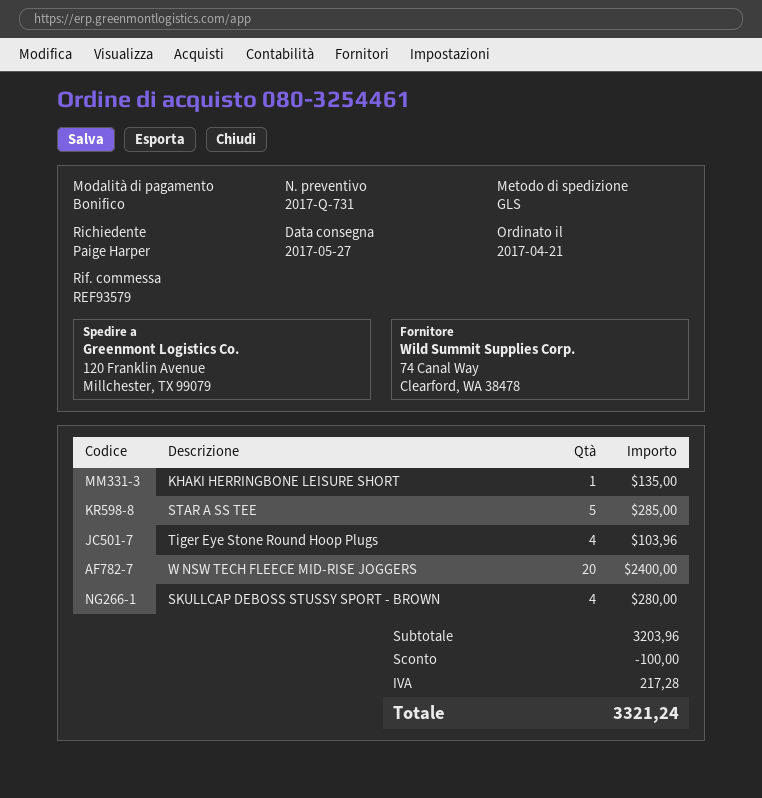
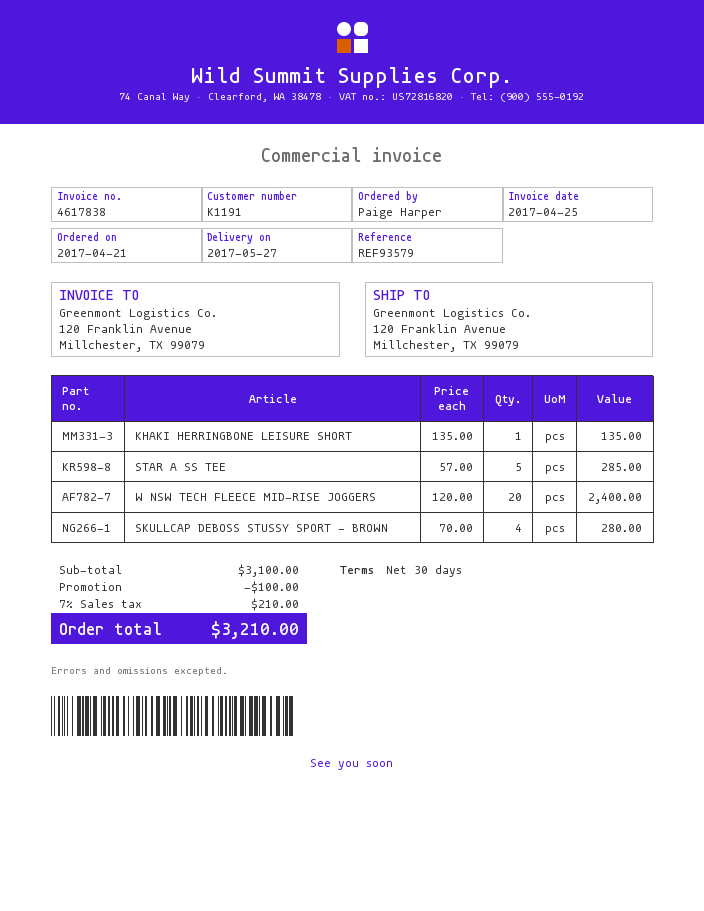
Tiger Eye Stone Round Hoop Plugs: 4 for 103.96 -> none
subtotal: 3203.96 -> 3100.00
tax: 217.28 -> 210.00
total: 3321.24 -> 3210.00

